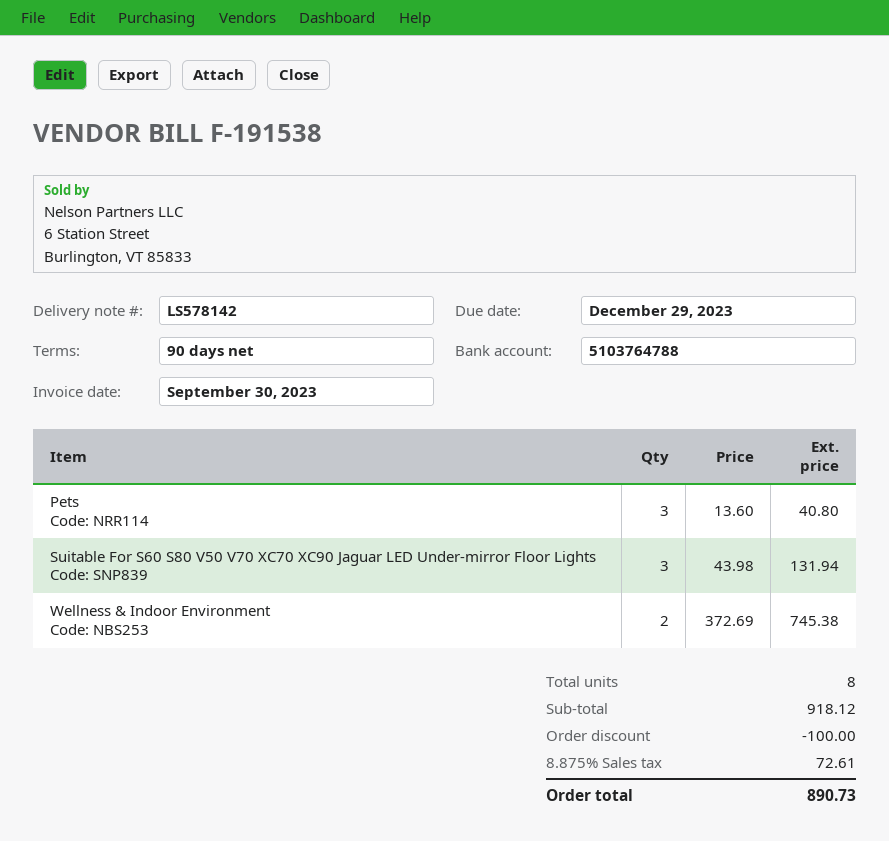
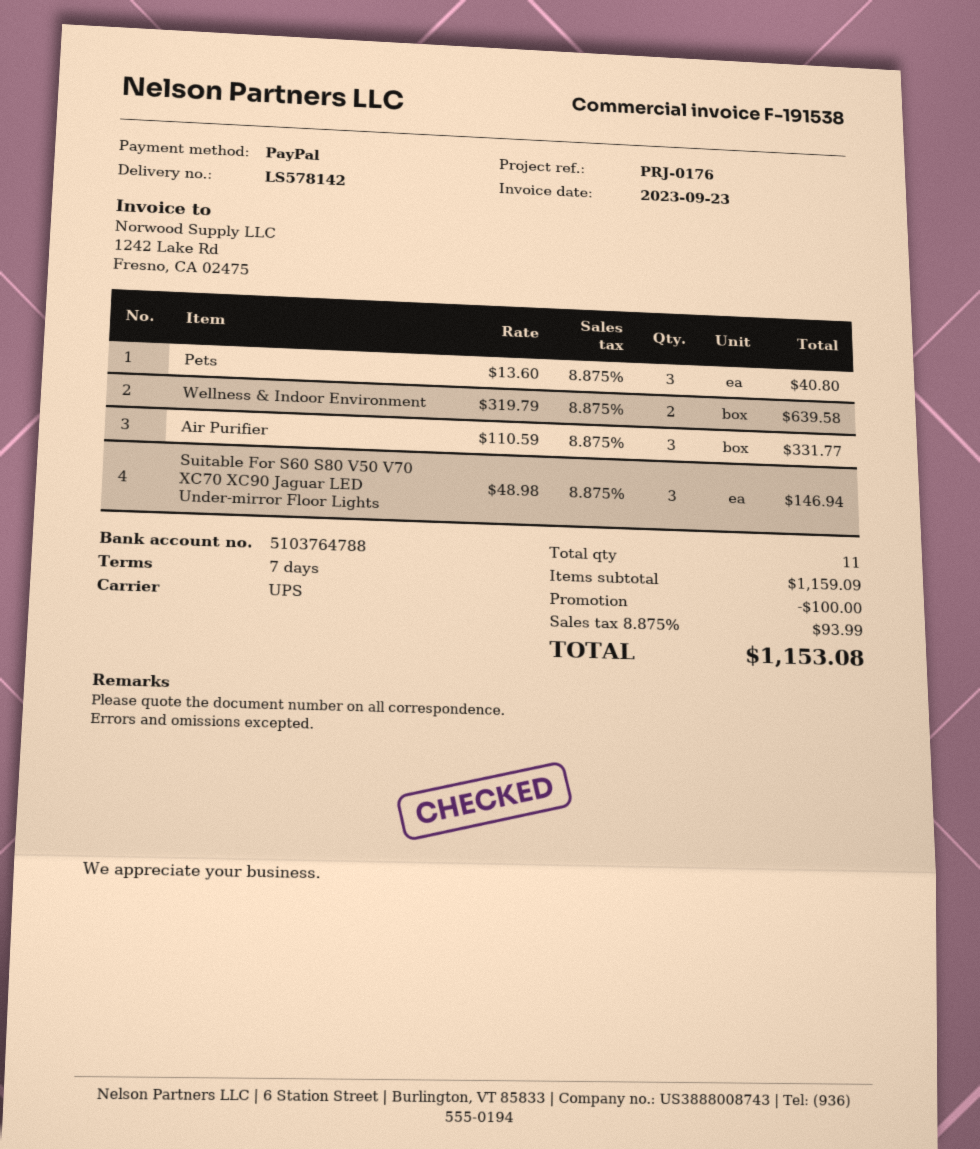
invoice date: 2023-09-30 -> 2023-09-23
payment terms: 90 days -> 7 days
Suitable For S60 S80 V50 V70 XC70 XC90 Jaguar LED Under-mirror Floor Lights: 3 x 43.98 = 131.94 -> 3 x 48.98 = 146.94
Wellness & Indoor Environment: 2 x 372.69 = 745.38 -> 2 x 319.79 = 639.58
Air Purifier: none -> 3 x 110.59 = 331.77
total quantity: 8 -> 11
subtotal: 918.12 -> 1159.09
tax: 8.875% = 72.61 -> 8.875% = 93.99
total: 890.73 -> 1153.08

